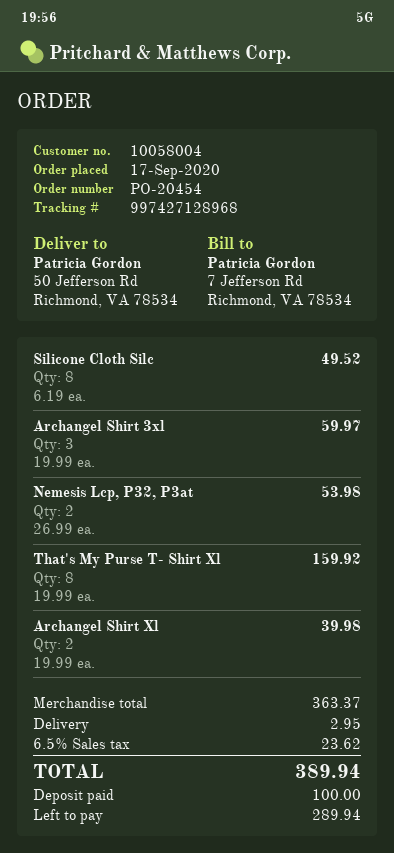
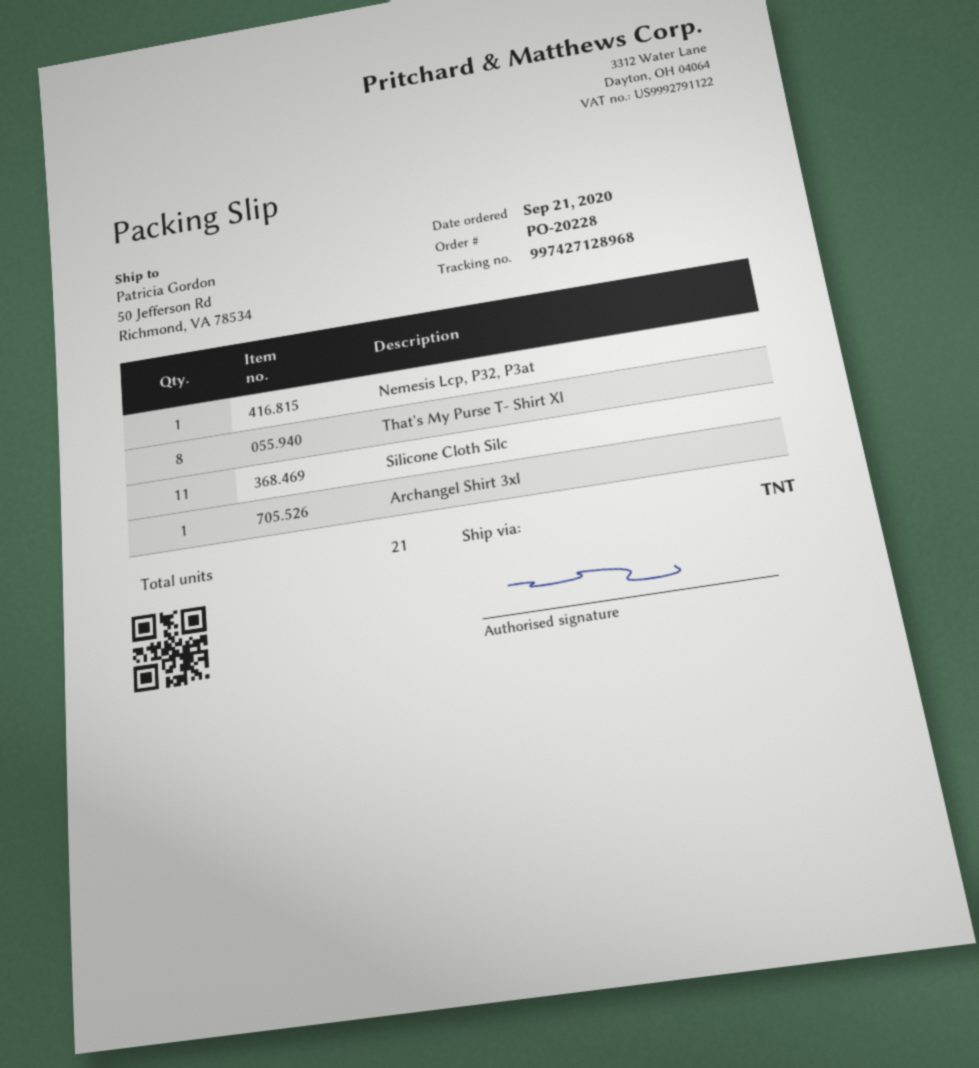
order number: PO-20454 -> PO-20228
order date: 2020-09-17 -> 2020-09-21
Silicone Cloth Silc: 8 -> 11
Archangel Shirt 3xl: 3 -> 1
Nemesis Lcp, P32, P3at: 2 -> 1
Archangel Shirt Xl: 2 -> none

